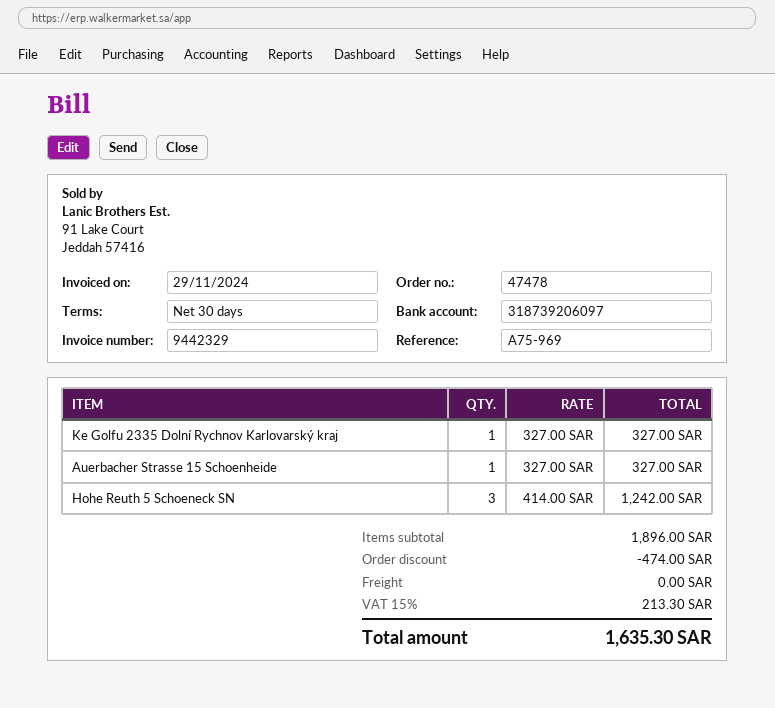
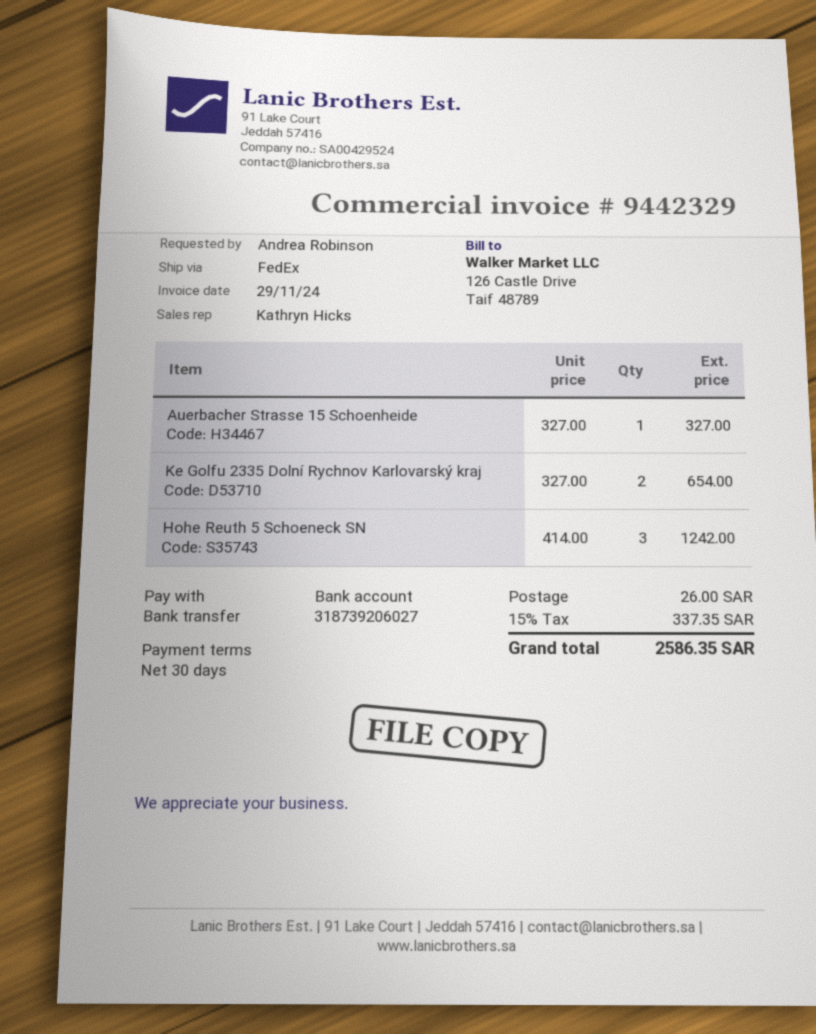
bank account: 318739206097 -> 318739206027
Ke Golfu 2335 Dolní Rychnov Karlovarský kraj: 1 x 327.00 = 327.00 -> 2 x 327.00 = 654.00
discount: 474.00 -> none
shipping: 0.00 -> 26.00
tax: 15% = 213.30 -> 15% = 337.35
total: 1635.30 -> 2586.35

